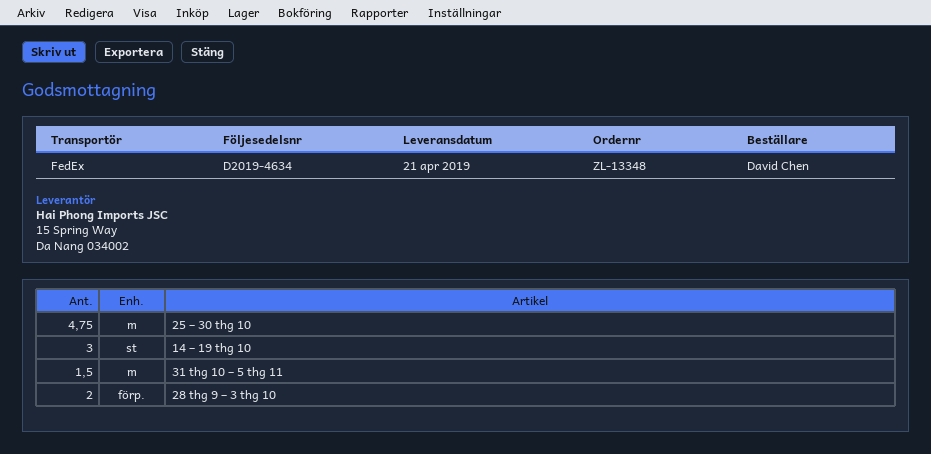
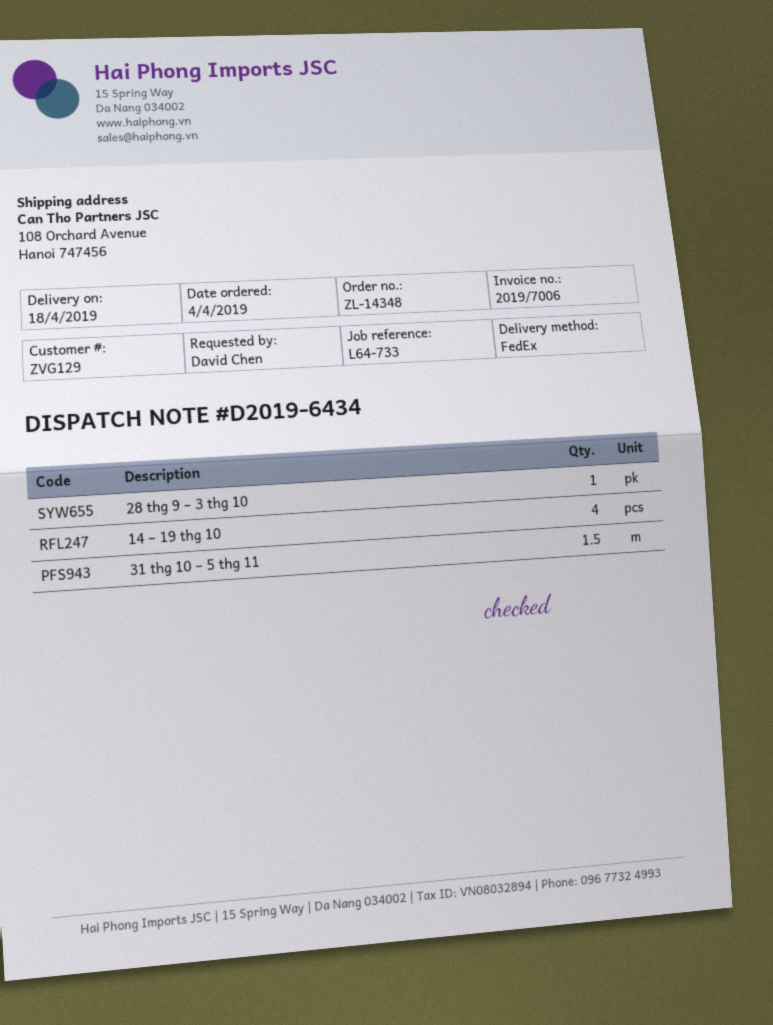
order number: ZL-13348 -> ZL-14348
delivery note number: D2019-4634 -> D2019-6434
delivery date: 2019-04-21 -> 2019-04-18
25 – 30 thg 10: 4.75 -> none
14 – 19 thg 10: 3 -> 4
28 thg 9 – 3 thg 10: 2 -> 1

